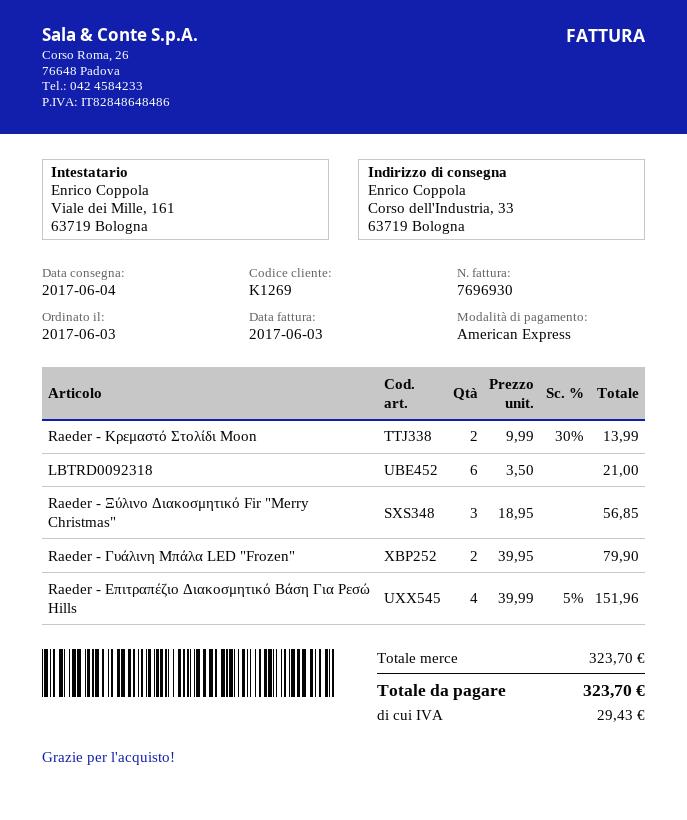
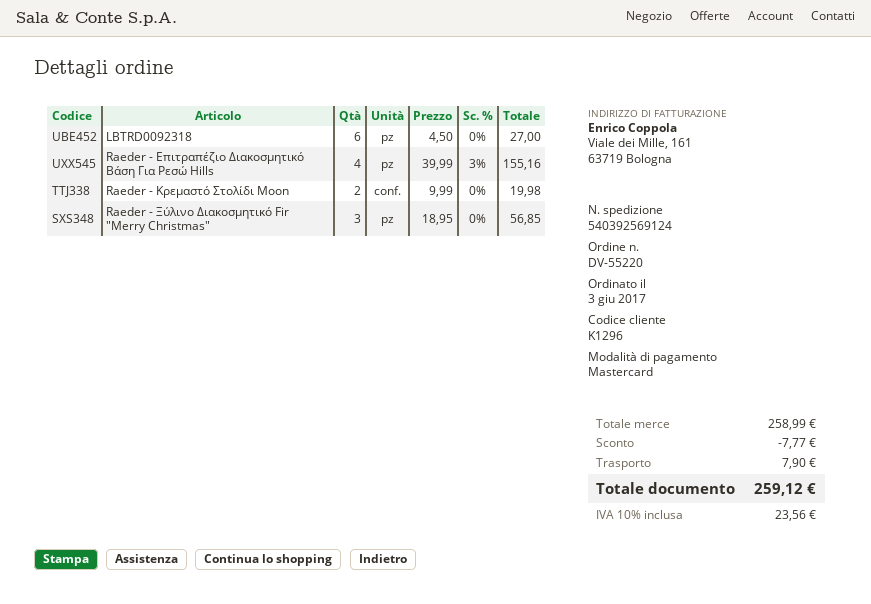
customer number: K1269 -> K1296
payment method: American Express -> Mastercard
Raeder - Κρεμαστό Στολίδι Moon: 2 x 9.99 - 30% = 13.99 -> 2 x 9.99 = 19.98
LBTRD0092318: 6 x 3.50 = 21.00 -> 6 x 4.50 = 27.00
Raeder - Γυάλινη Μπάλα LED "Frozen": 2 x 39.95 = 79.90 -> none
Raeder - Επιτραπέζιο Διακοσμητικό Βάση Για Ρεσώ Hills: 4 x 39.99 - 5% = 151.96 -> 4 x 39.99 - 3% = 155.16
subtotal: 323.70 -> 258.99
discount: none -> 7.77
shipping: none -> 7.90
tax: 29.43 -> 23.56
total: 323.70 -> 259.12

